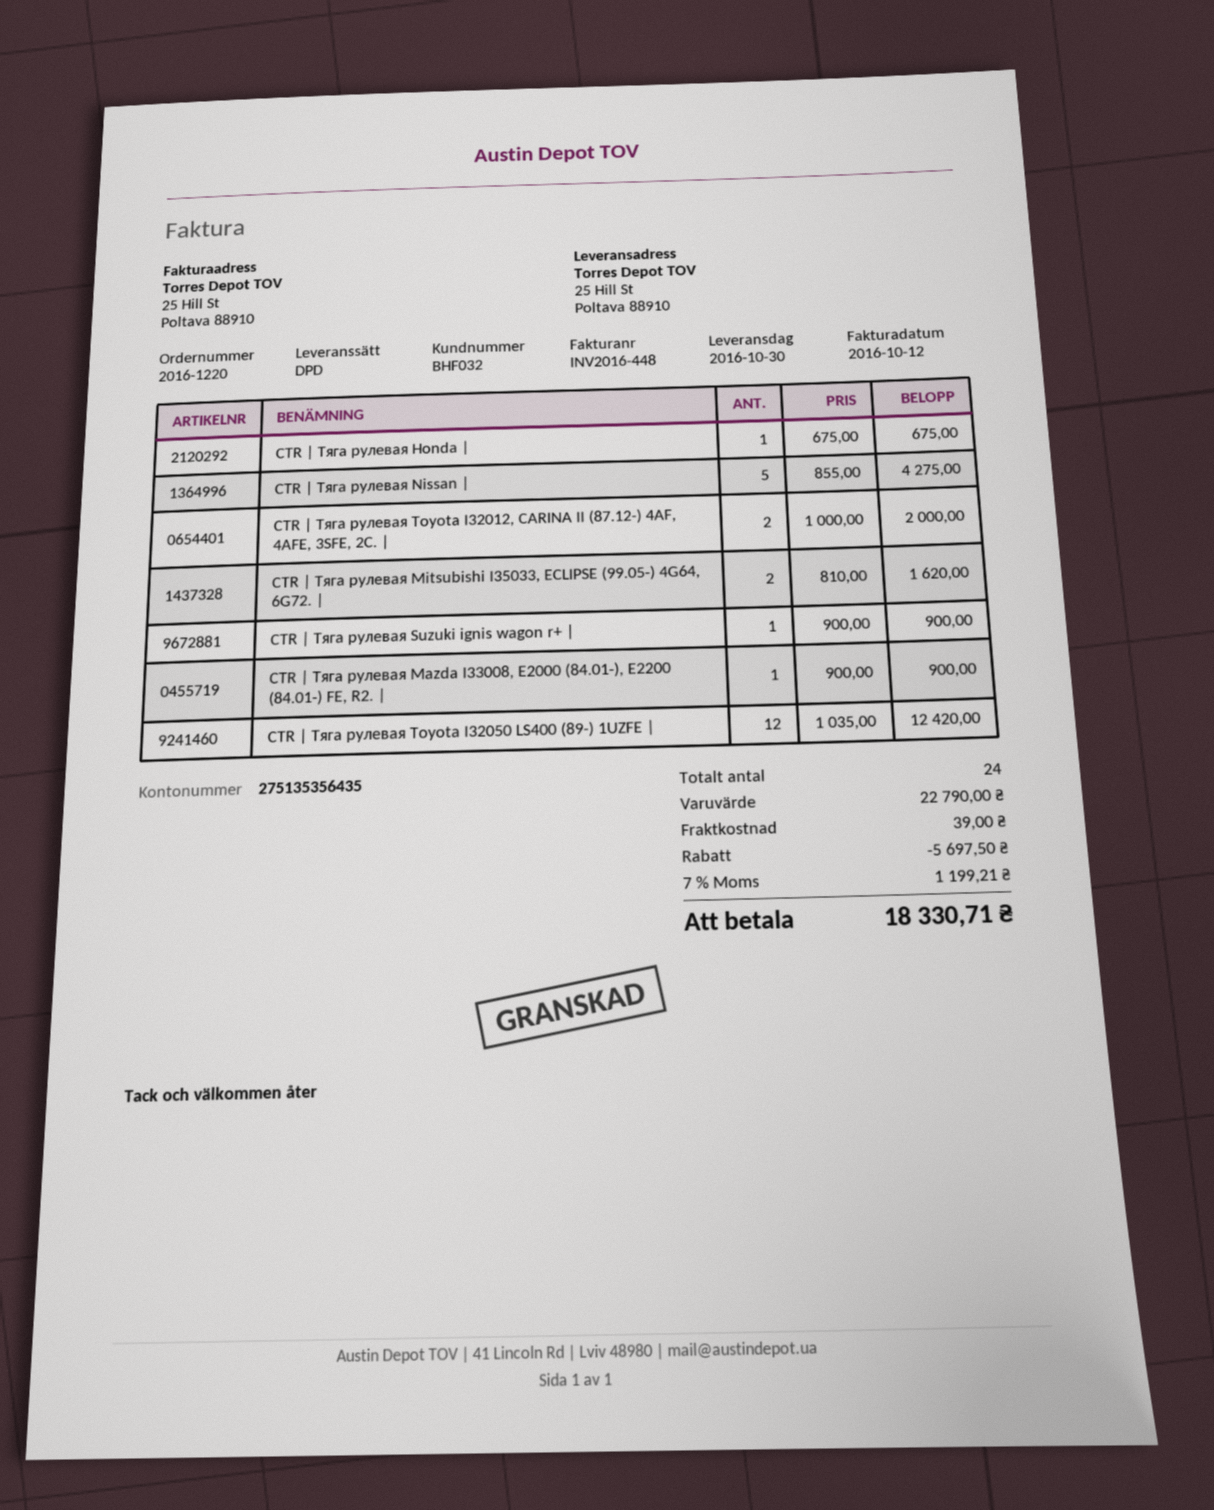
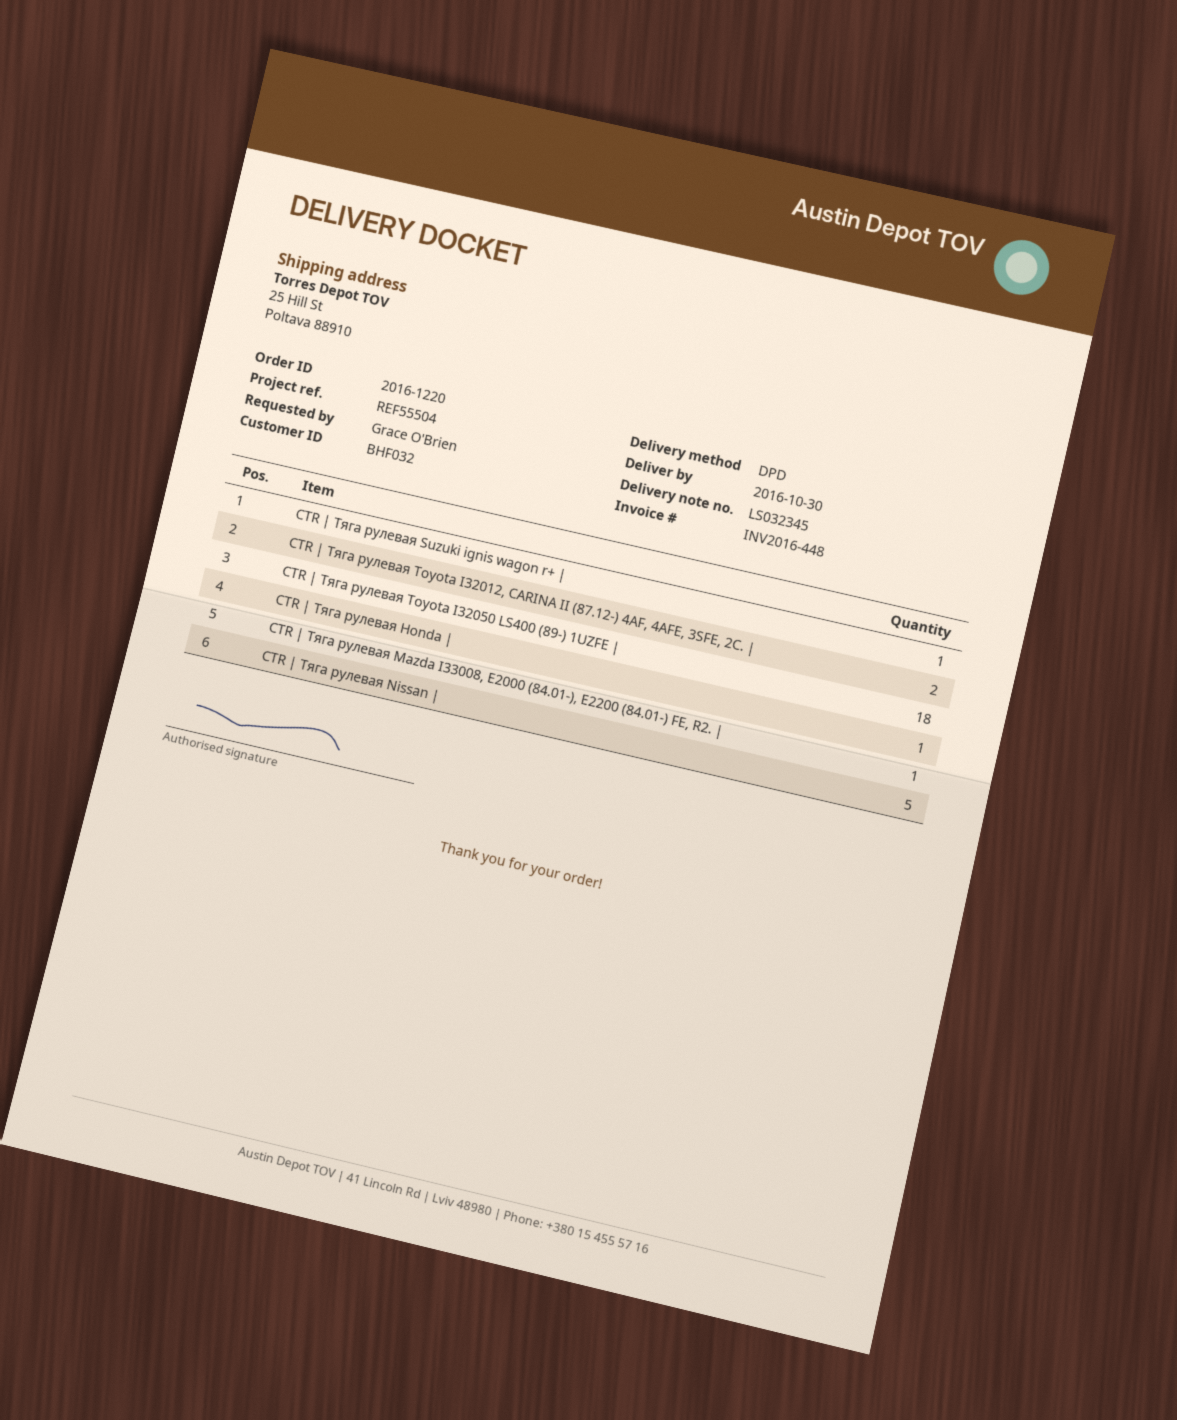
CTR | Тяга рулевая Mitsubishi I35033, ECLIPSE (99.05-) 4G64, 6G72. |: 2 -> none
CTR | Тяга рулевая Toyota I32050 LS400 (89-) 1UZFE |: 12 -> 18

